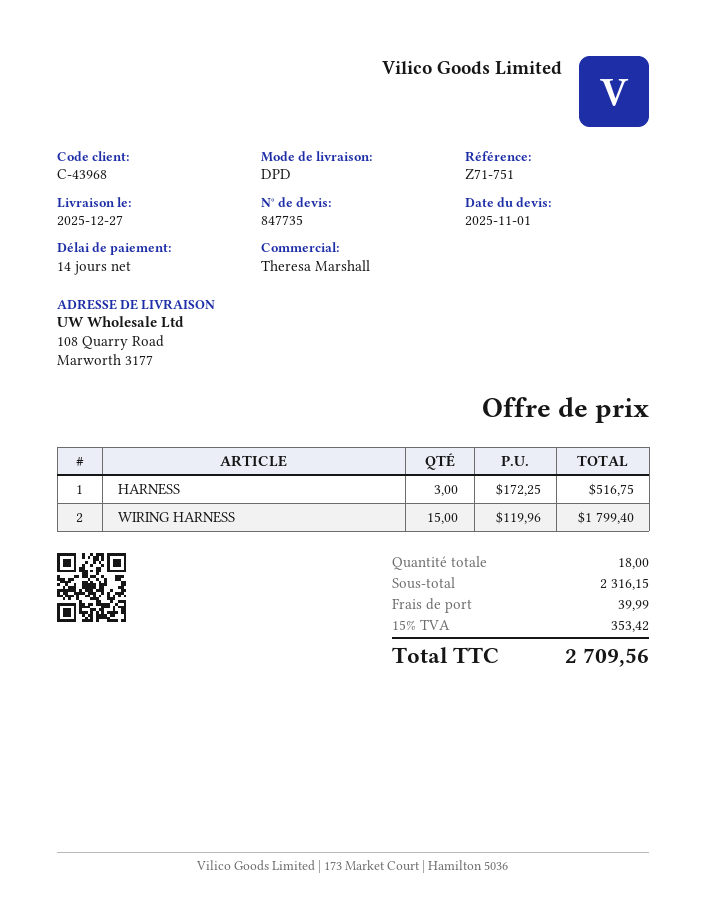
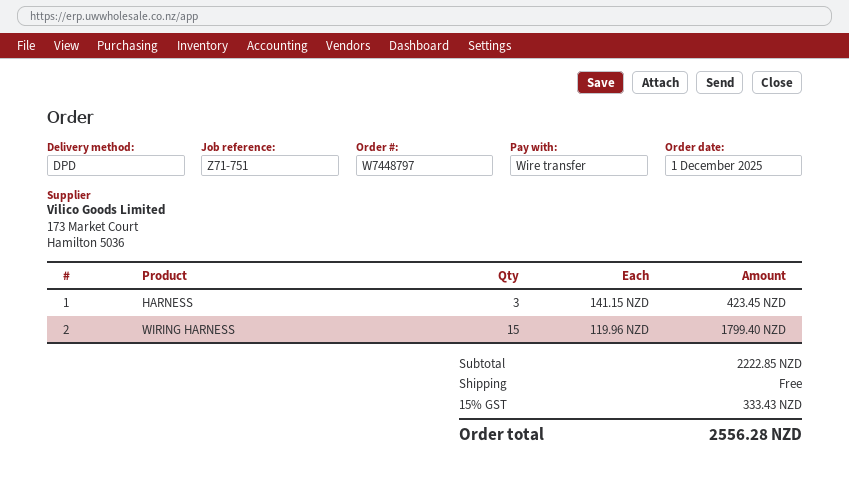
HARNESS: 3 x 172.25 = 516.75 -> 3 x 141.15 = 423.45
subtotal: 2316.15 -> 2222.85
shipping: 39.99 -> 0.00
tax: 15% = 353.42 -> 15% = 333.43
total: 2709.56 -> 2556.28

